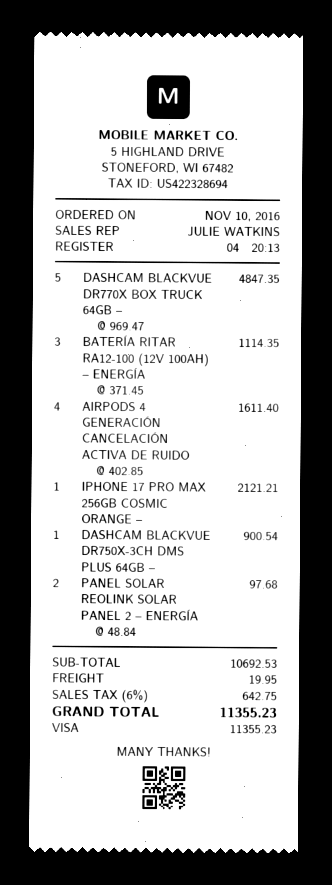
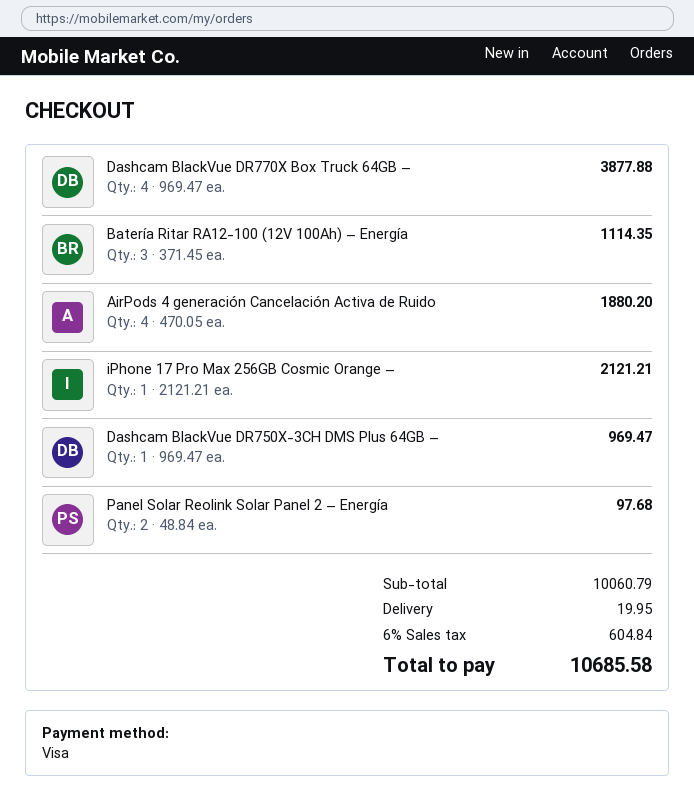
DASHCAM BLACKVUE DR770X BOX TRUCK 64GB –: 5 x 969.47 = 4847.35 -> 4 x 969.47 = 3877.88
AIRPODS 4 GENERACIÓN CANCELACIÓN ACTIVA DE RUIDO: 4 x 402.85 = 1611.40 -> 4 x 470.05 = 1880.20
DASHCAM BLACKVUE DR750X-3CH DMS PLUS 64GB –: 1 x 900.54 = 900.54 -> 1 x 969.47 = 969.47
subtotal: 10692.53 -> 10060.79
tax: 6% = 642.75 -> 6% = 604.84
total: 11355.23 -> 10685.58

